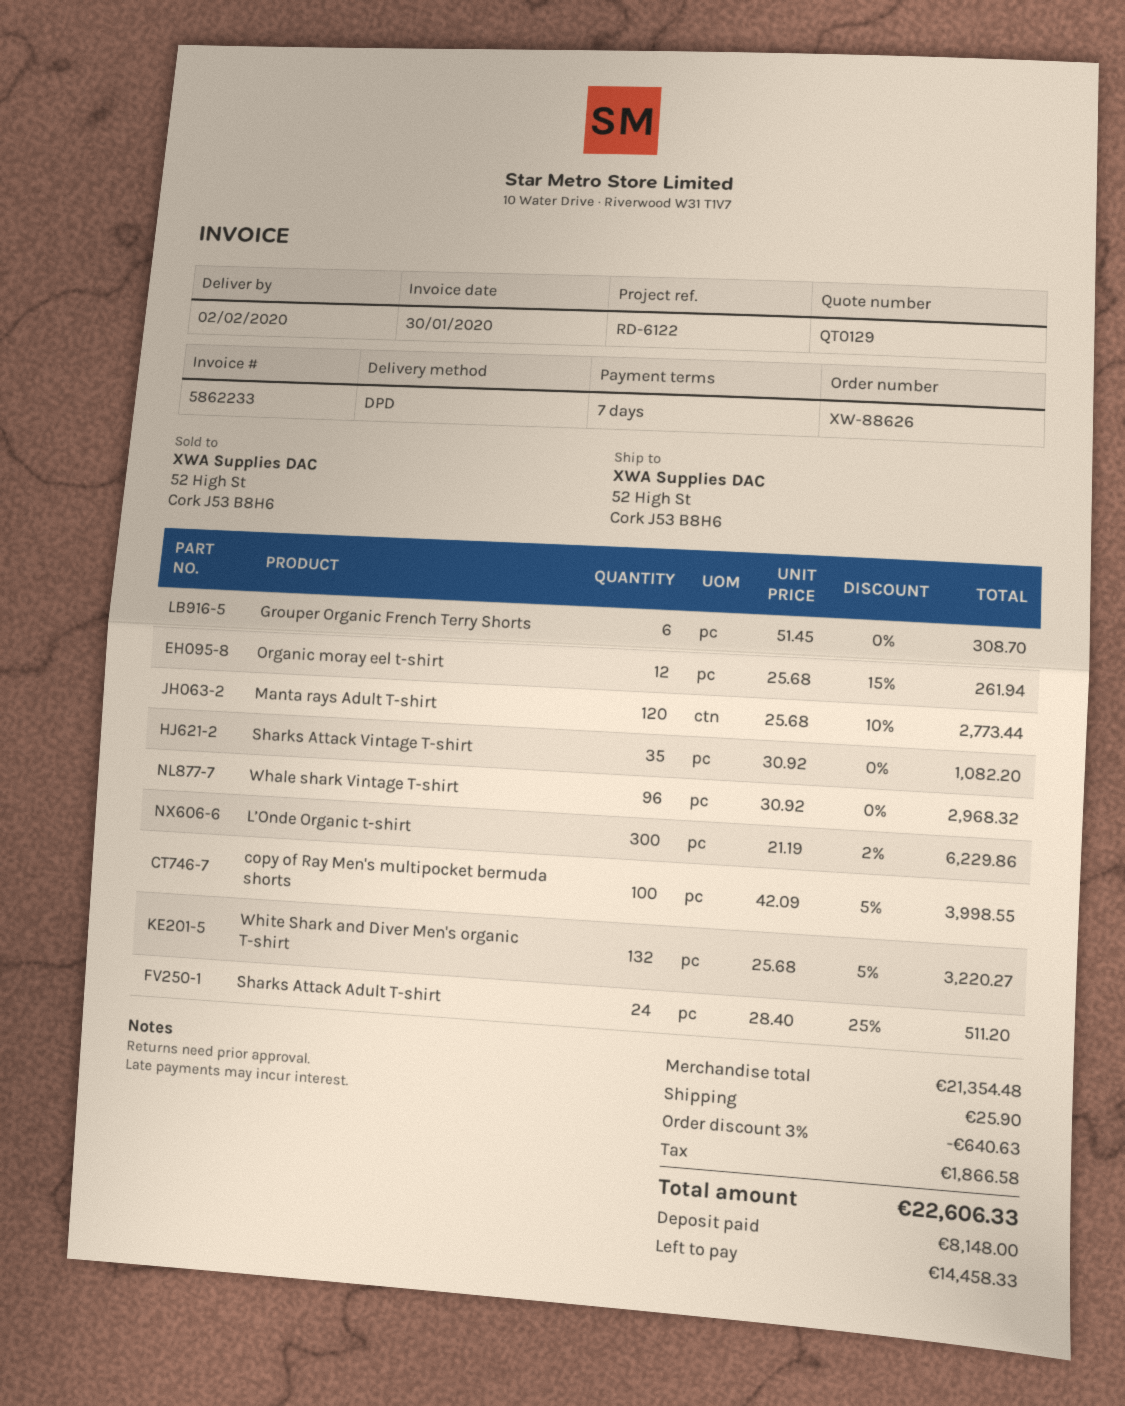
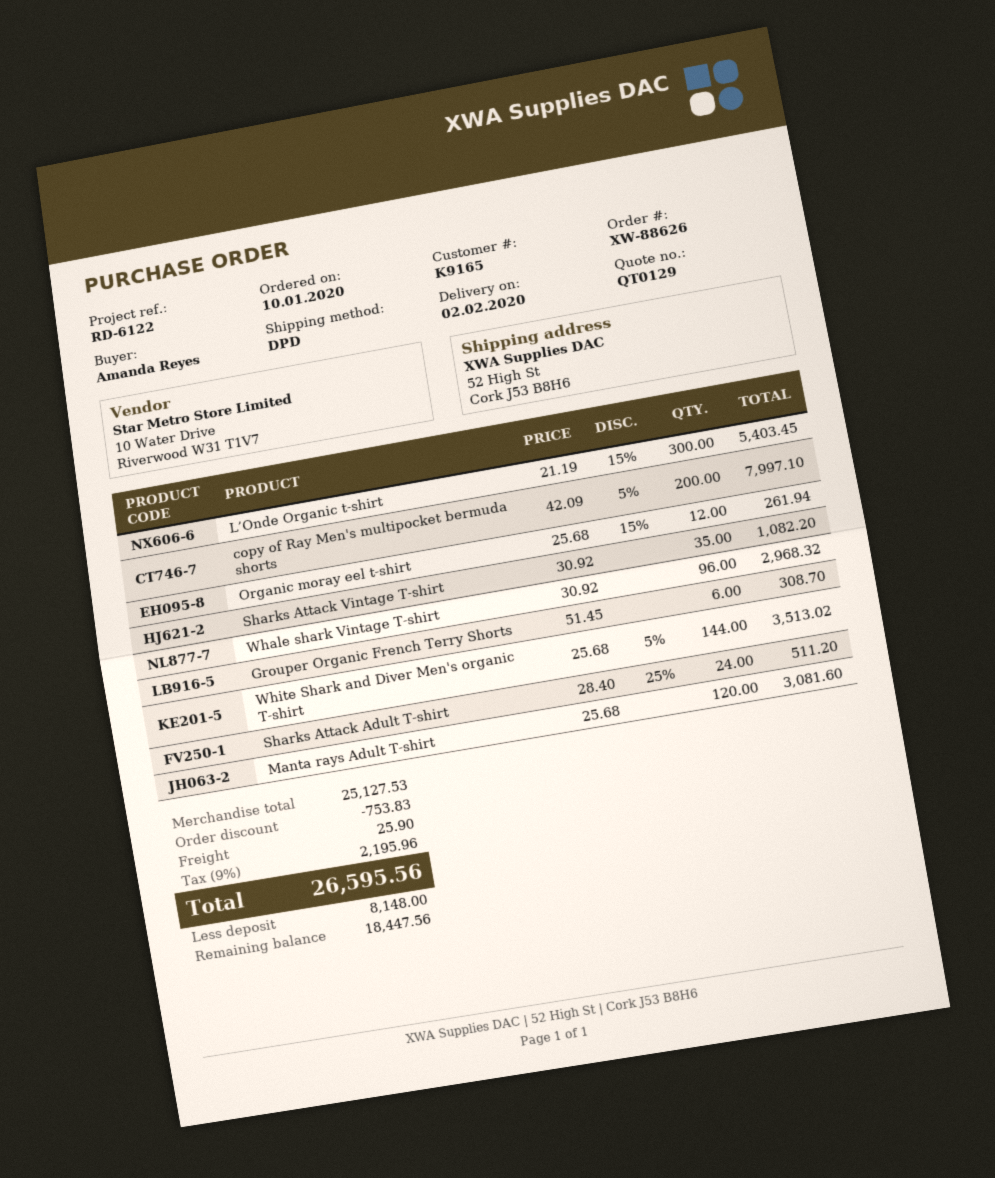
Manta rays Adult T-shirt: 120 x 25.68 - 10% = 2773.44 -> 120 x 25.68 = 3081.60
L’Onde Organic t-shirt: 300 x 21.19 - 2% = 6229.86 -> 300 x 21.19 - 15% = 5403.45
copy of Ray Men's multipocket bermuda shorts: 100 x 42.09 - 5% = 3998.55 -> 200 x 42.09 - 5% = 7997.10
White Shark and Diver Men's organic T-shirt: 132 x 25.68 - 5% = 3220.27 -> 144 x 25.68 - 5% = 3513.02
subtotal: 21354.48 -> 25127.53
discount: 640.63 -> 753.83
tax: 1866.58 -> 2195.96
total: 22606.33 -> 26595.56
balance: 14458.33 -> 18447.56

